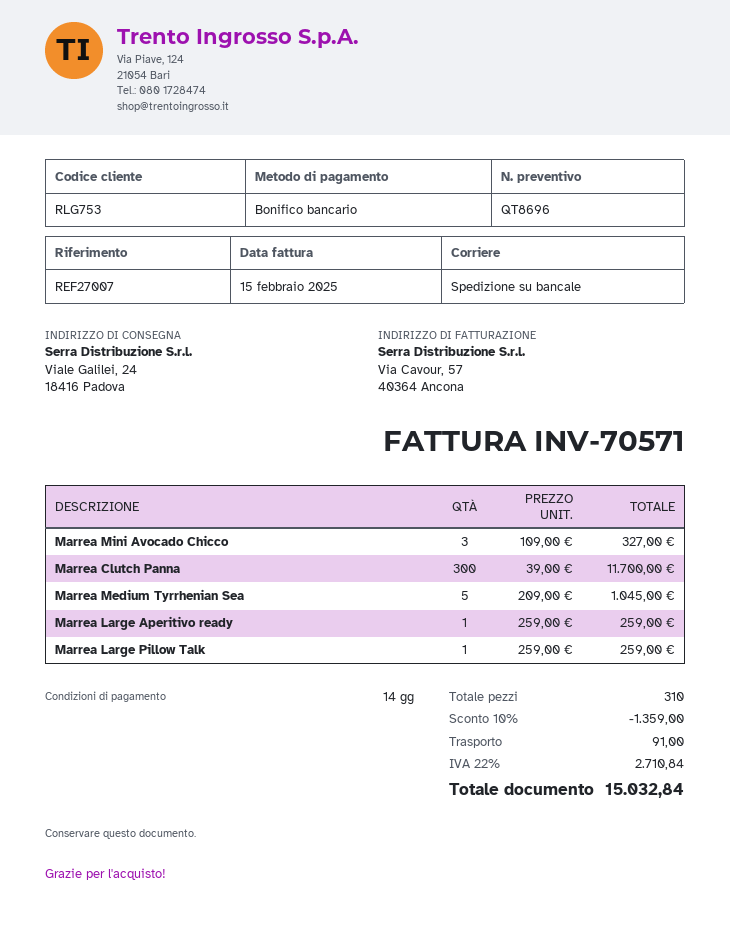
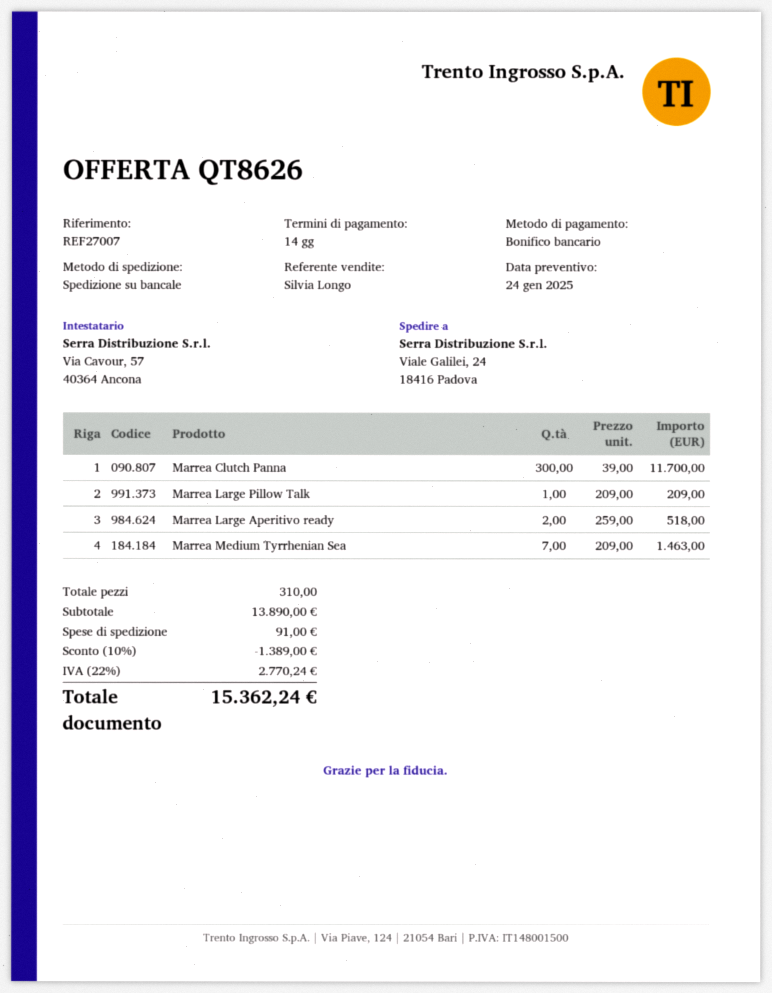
quote number: QT8696 -> QT8626
Marrea Mini Avocado Chicco: 3 x 109.00 = 327.00 -> none
Marrea Medium Tyrrhenian Sea: 5 x 209.00 = 1045.00 -> 7 x 209.00 = 1463.00
Marrea Large Aperitivo ready: 1 x 259.00 = 259.00 -> 2 x 259.00 = 518.00
Marrea Large Pillow Talk: 1 x 259.00 = 259.00 -> 1 x 209.00 = 209.00
discount: 10% = 1359.00 -> 10% = 1389.00
tax: 22% = 2710.84 -> 22% = 2770.24
total: 15032.84 -> 15362.24

